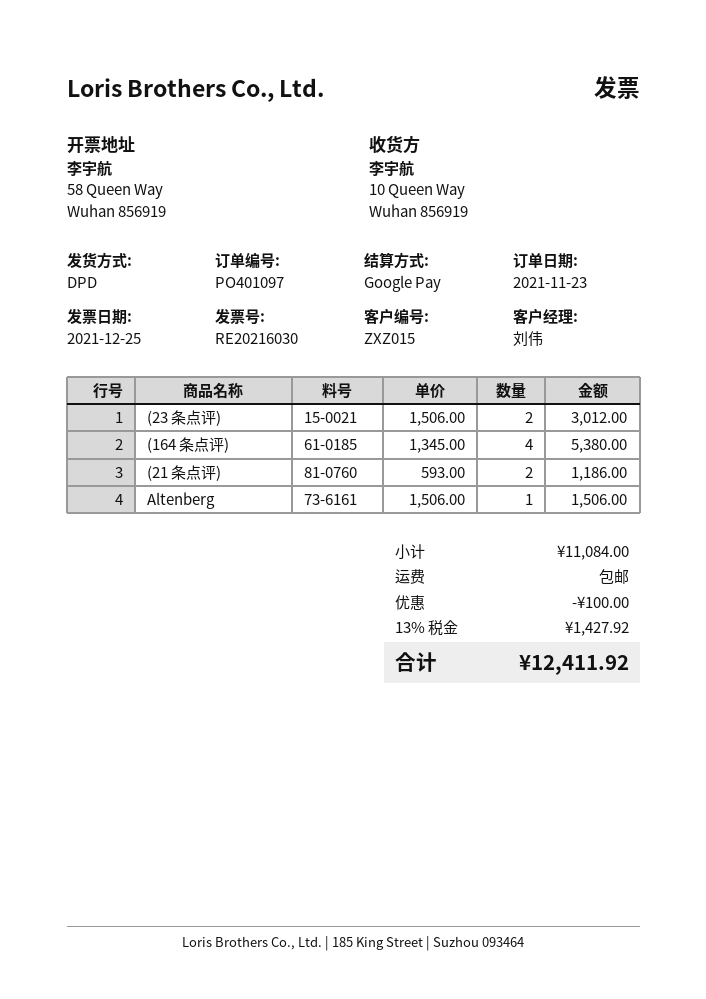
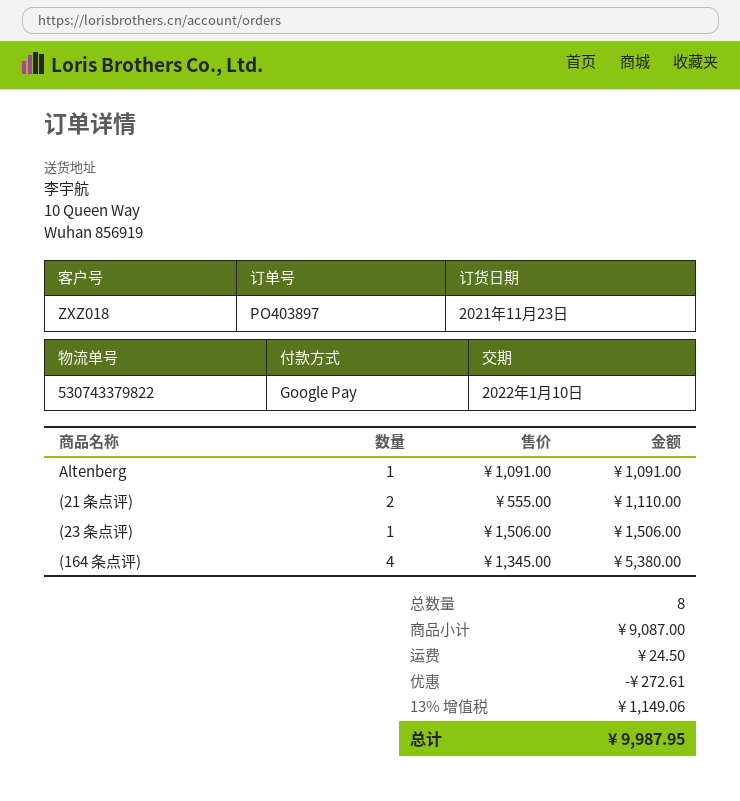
order number: PO401097 -> PO403897
customer number: ZXZ015 -> ZXZ018
(23 条点评): 2 x 1506.00 = 3012.00 -> 1 x 1506.00 = 1506.00
(21 条点评): 2 x 593.00 = 1186.00 -> 2 x 555.00 = 1110.00
Altenberg: 1 x 1506.00 = 1506.00 -> 1 x 1091.00 = 1091.00
subtotal: 11084.00 -> 9087.00
discount: 100.00 -> 272.61
shipping: 0.00 -> 24.50
tax: 13% = 1427.92 -> 13% = 1149.06
total: 12411.92 -> 9987.95

